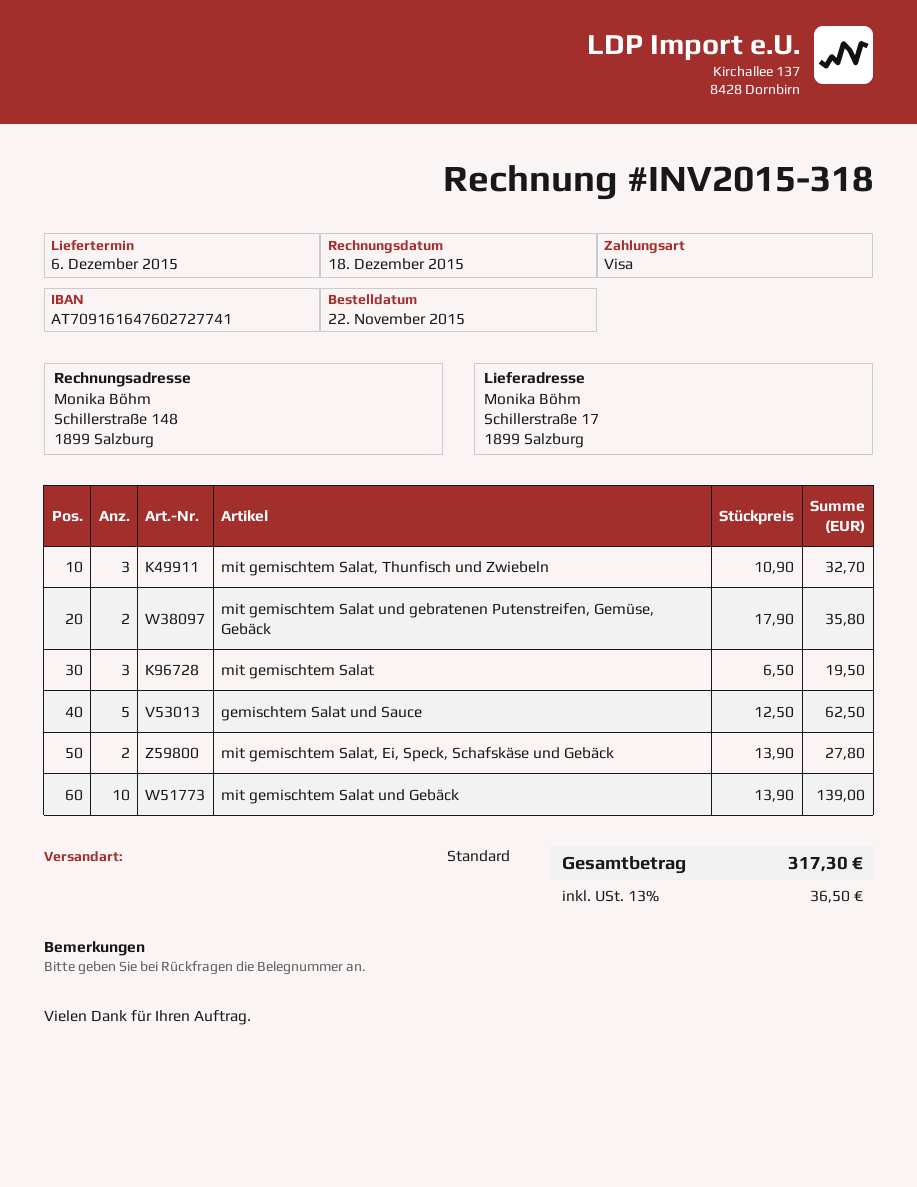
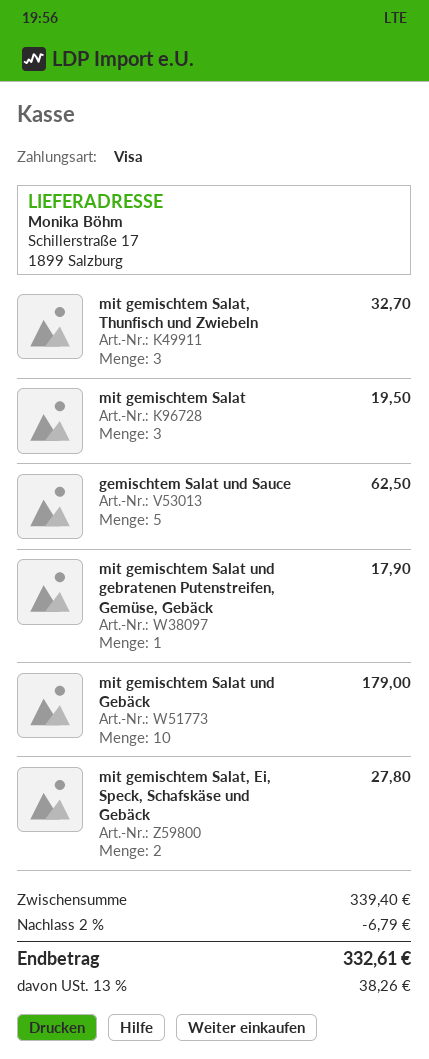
mit gemischtem Salat und gebratenen Putenstreifen, Gemüse, Gebäck: 2 for 35.80 -> 1 for 17.90
mit gemischtem Salat und Gebäck: 10 for 139.00 -> 10 for 179.00
discount: none -> 2% = 6.79
tax: 13% = 36.50 -> 13% = 38.26
total: 317.30 -> 332.61

